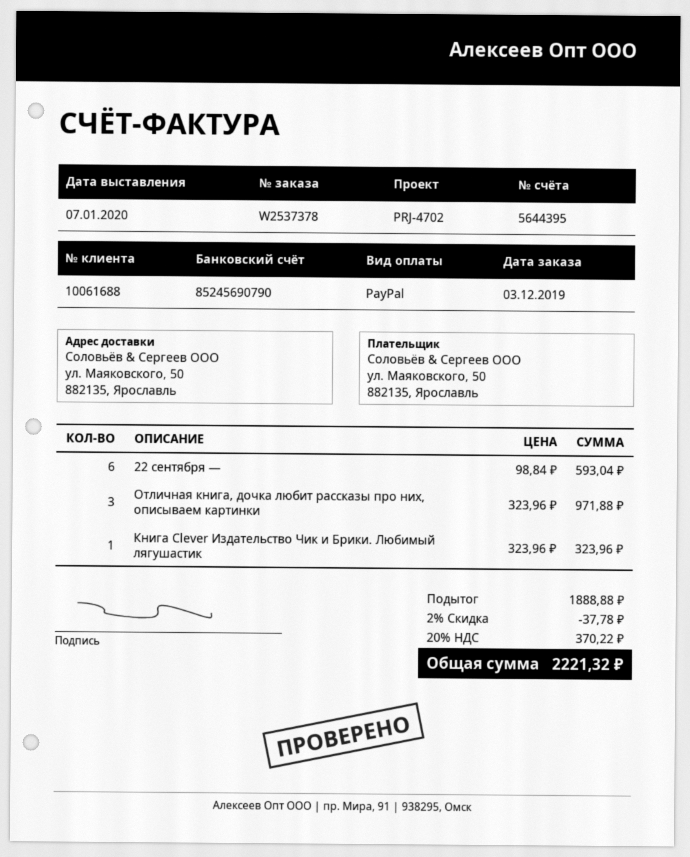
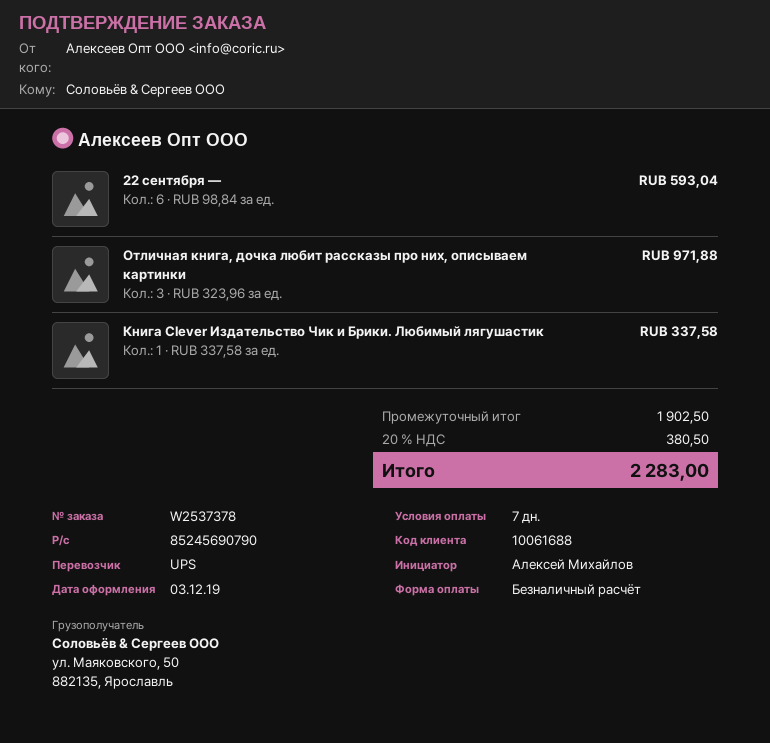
payment method: PayPal -> bank transfer
Книга Clever Издательство Чик и Брики. Любимый лягушастик: 1 x 323.96 = 323.96 -> 1 x 337.58 = 337.58
subtotal: 1888.88 -> 1902.50
discount: 2% = 37.78 -> none
tax: 20% = 370.22 -> 20% = 380.50
total: 2221.32 -> 2283.00

